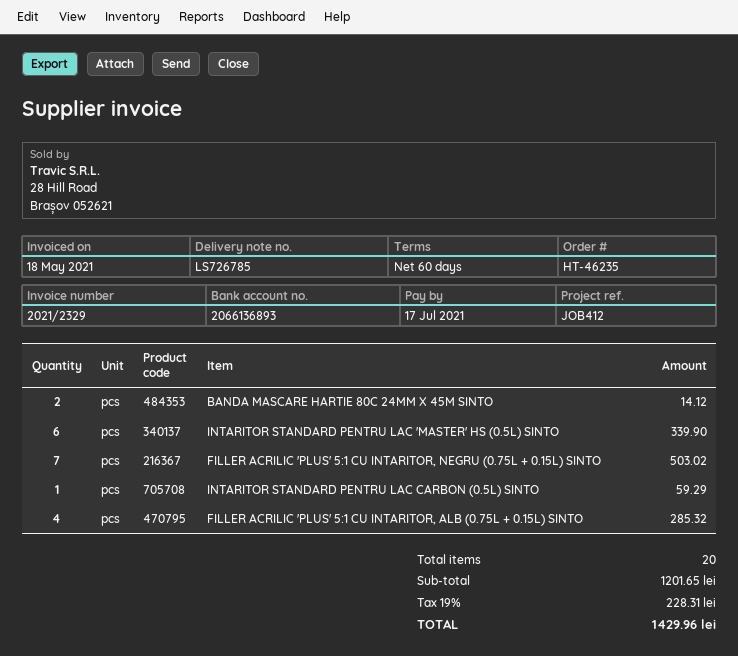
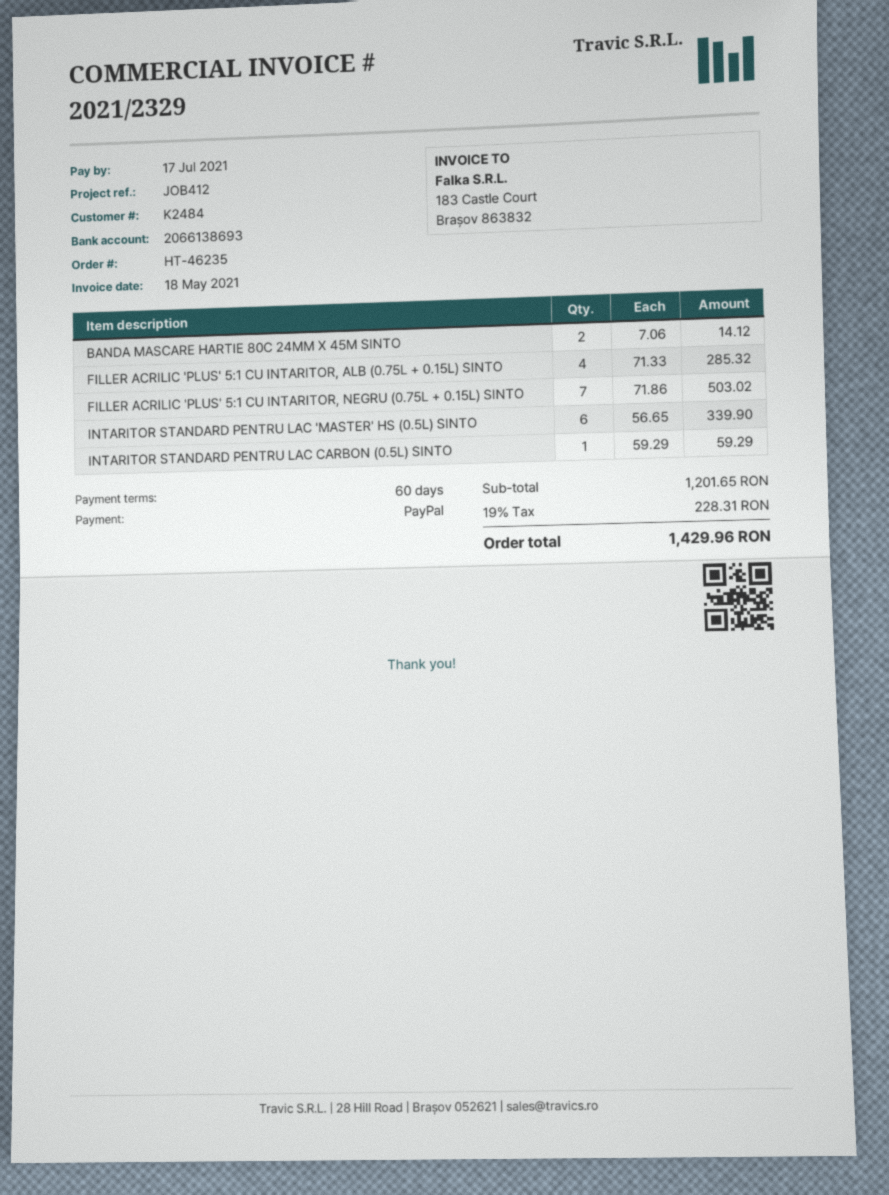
bank account: 2066136893 -> 2066138693

